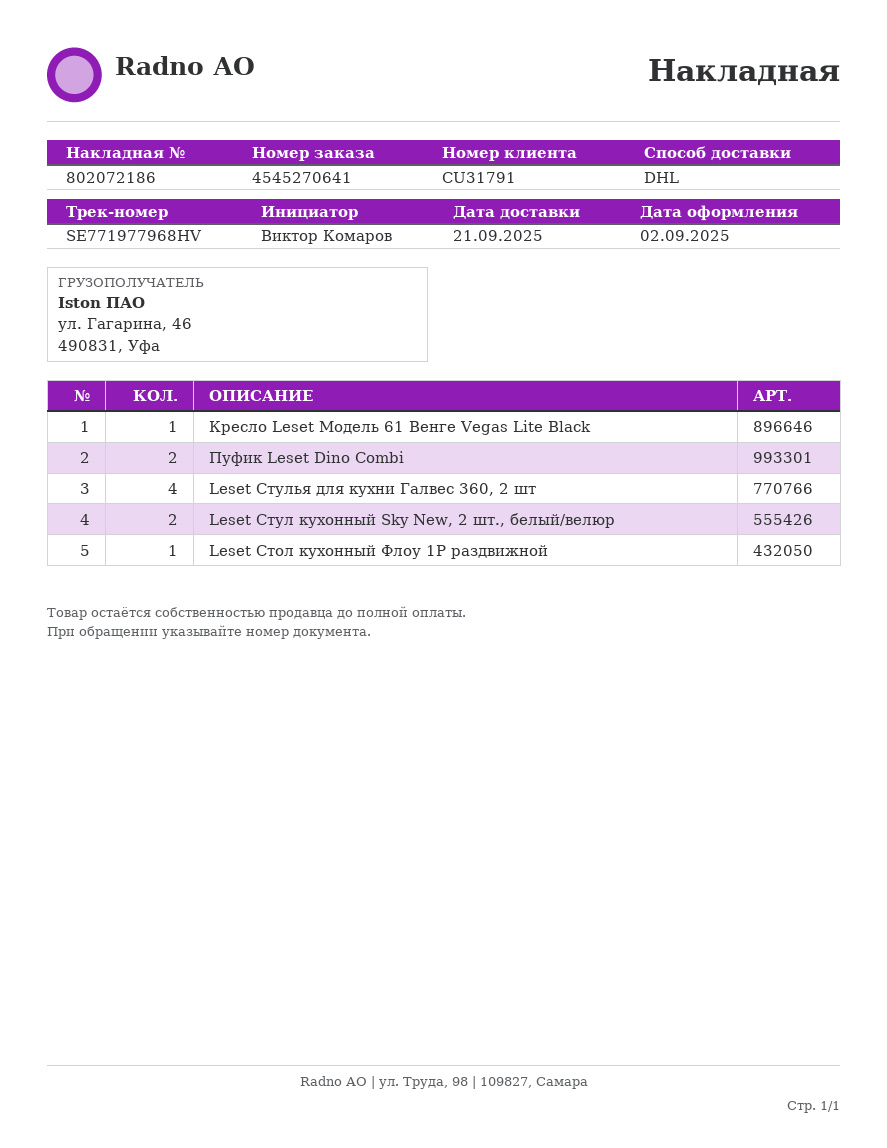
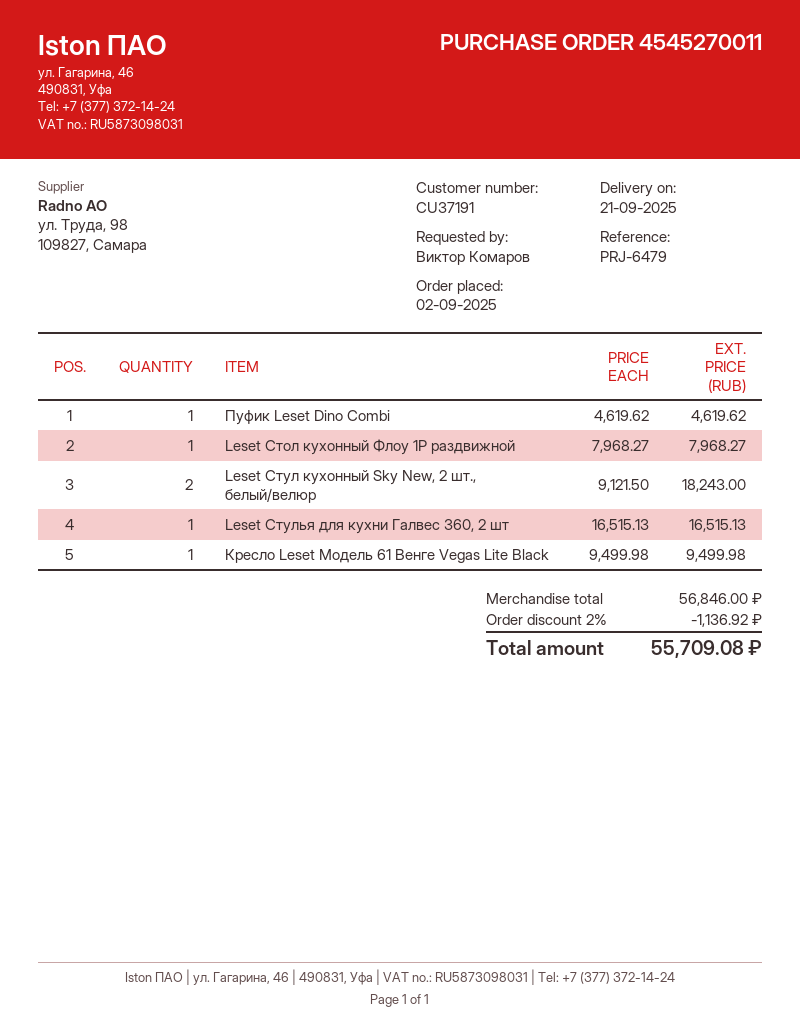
order number: 4545270641 -> 4545270011
customer number: CU31791 -> CU37191
Пуфик Leset Dino Combi: 2 -> 1
Leset Стулья для кухни Галвес 360, 2 шт: 4 -> 1

